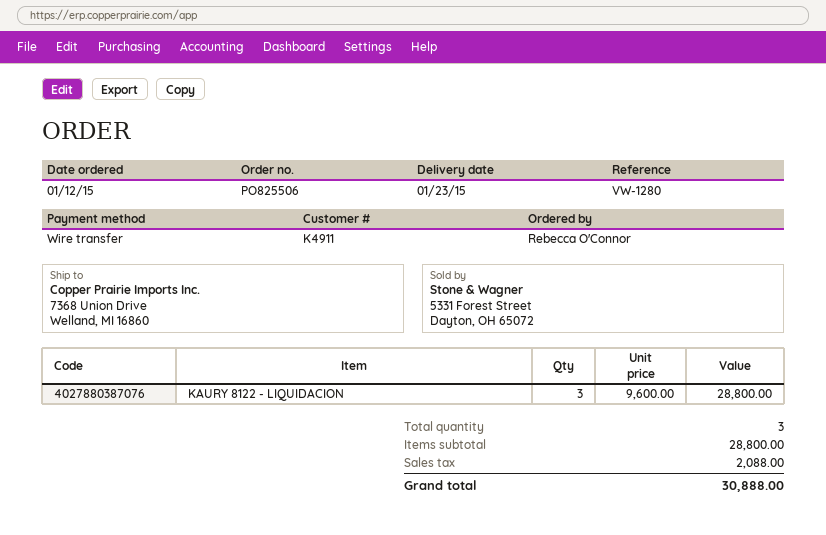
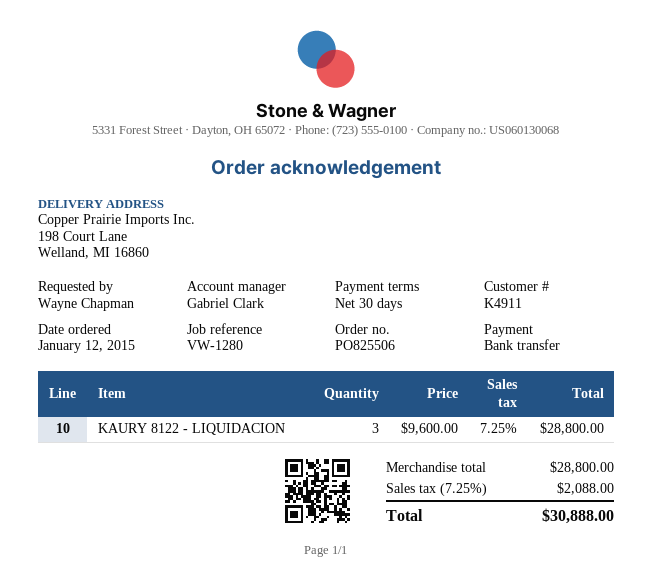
ordered by: Rebecca O'Connor -> Wayne Chapman
ship to: 7368 Union Drive, Welland, MI 16860 -> 198 Court Lane, Welland, MI 16860

